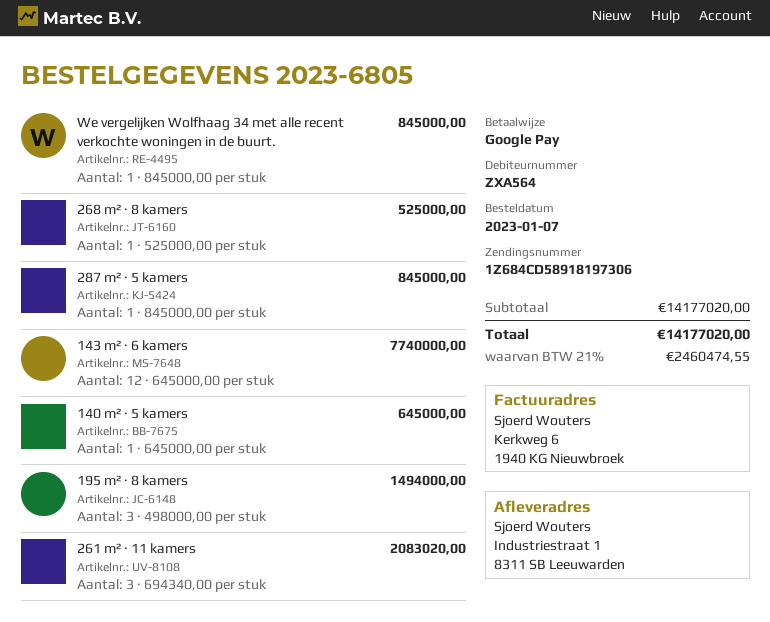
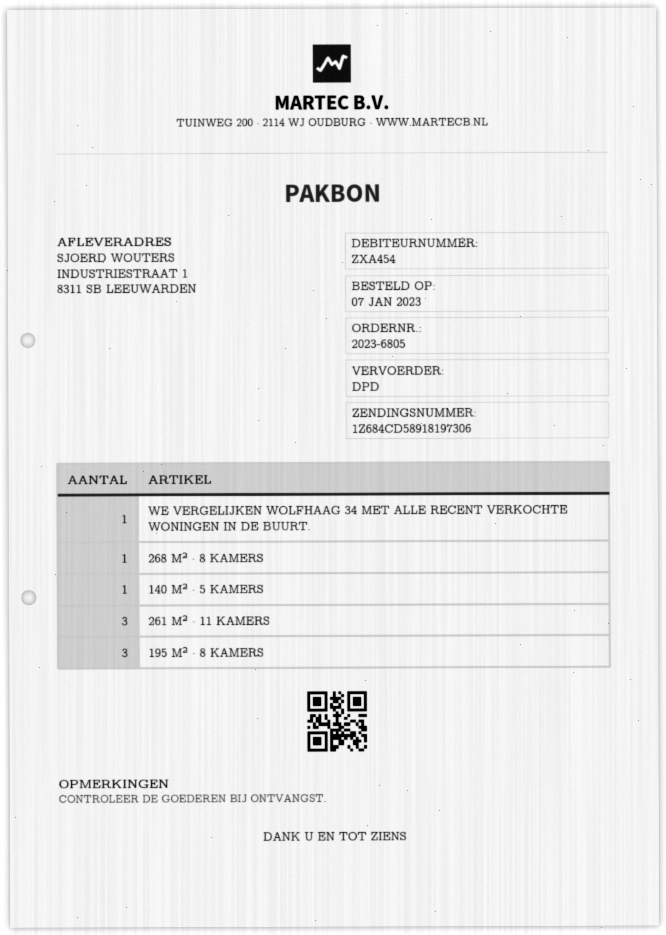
customer number: ZXA564 -> ZXA454
287 m² · 5 kamers: 1 -> none
143 m² · 6 kamers: 12 -> none

